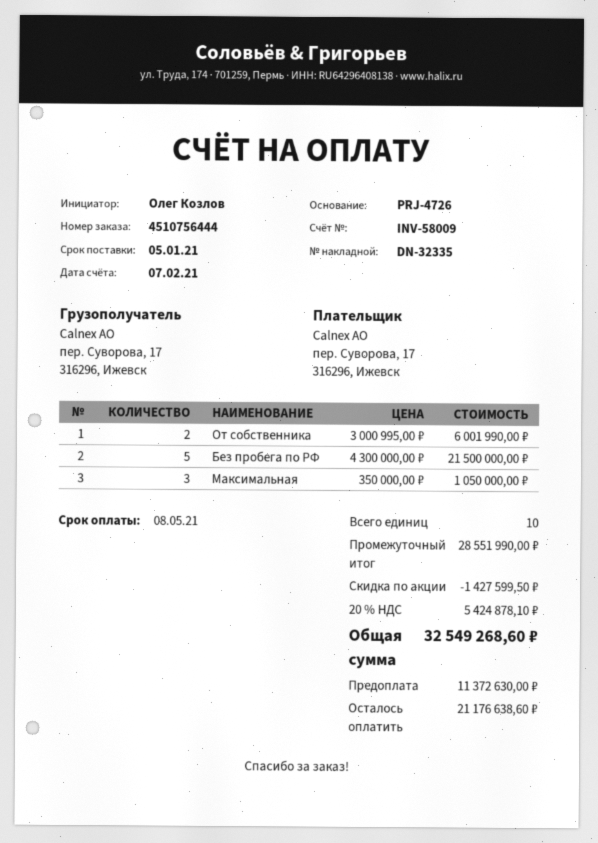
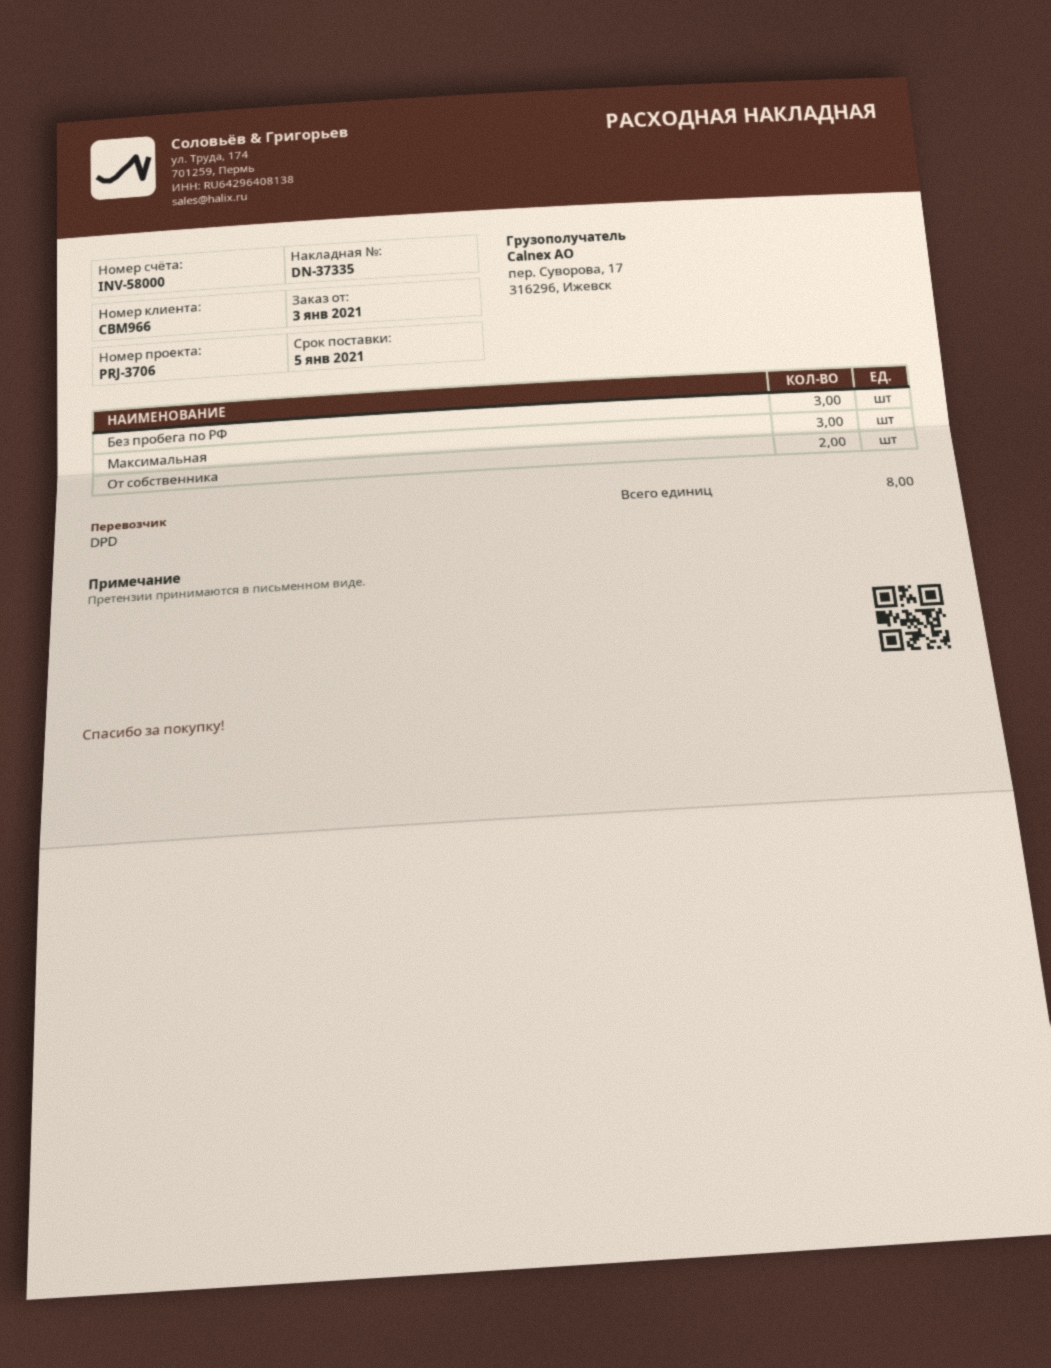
delivery note number: DN-32335 -> DN-37335
invoice number: INV-58009 -> INV-58000
reference: PRJ-4726 -> PRJ-3706
Без пробега по РФ: 5 -> 3
total quantity: 10 -> 8

